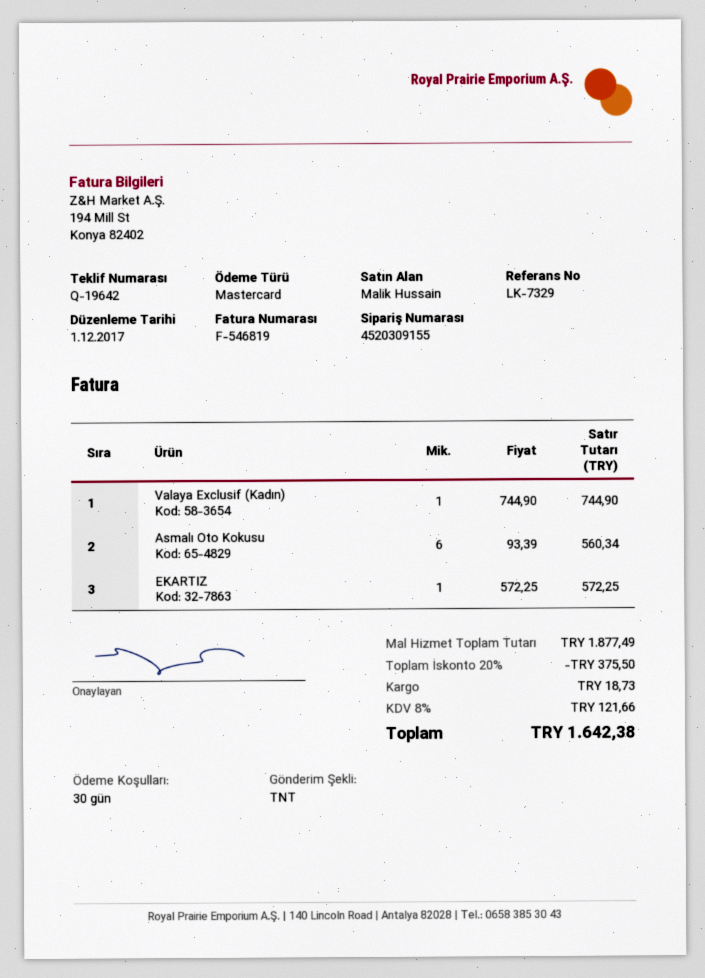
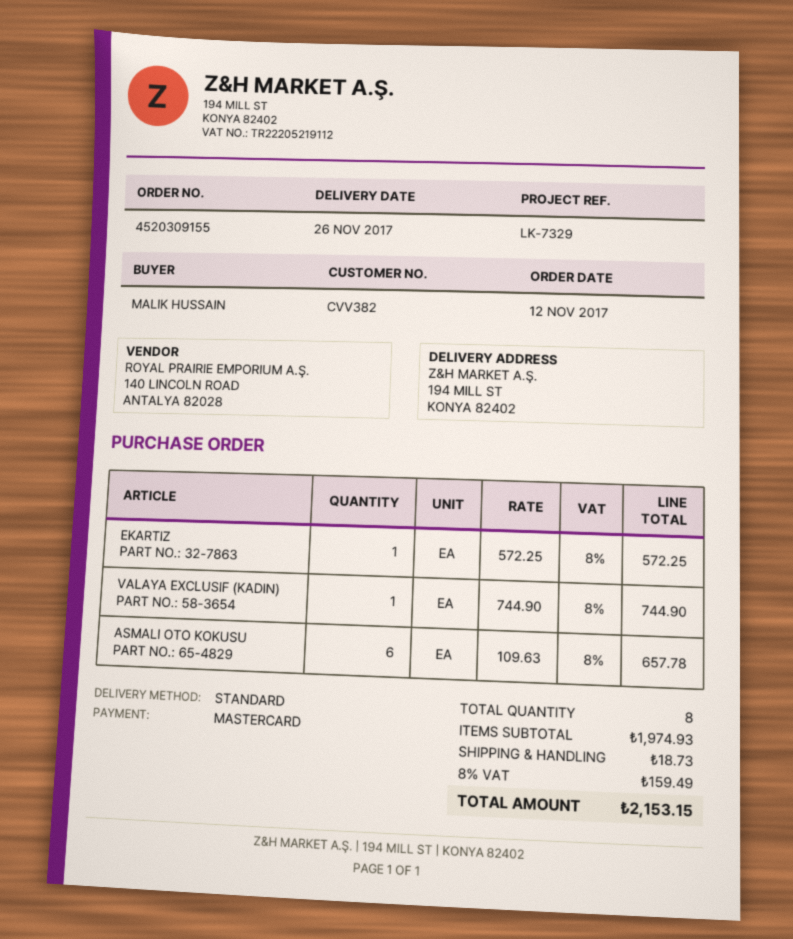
shipping method: TNT -> standard
Asmalı Oto Kokusu: 6 x 93.39 = 560.34 -> 6 x 109.63 = 657.78
subtotal: 1877.49 -> 1974.93
discount: 20% = 375.50 -> none
tax: 8% = 121.66 -> 8% = 159.49
total: 1642.38 -> 2153.15

